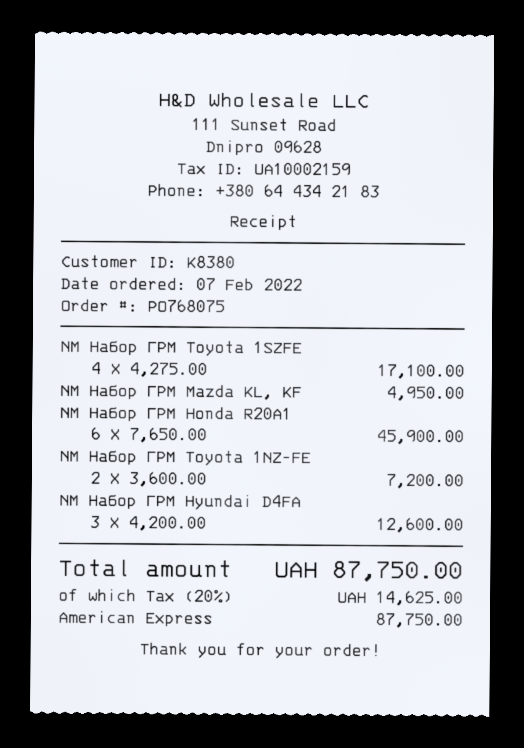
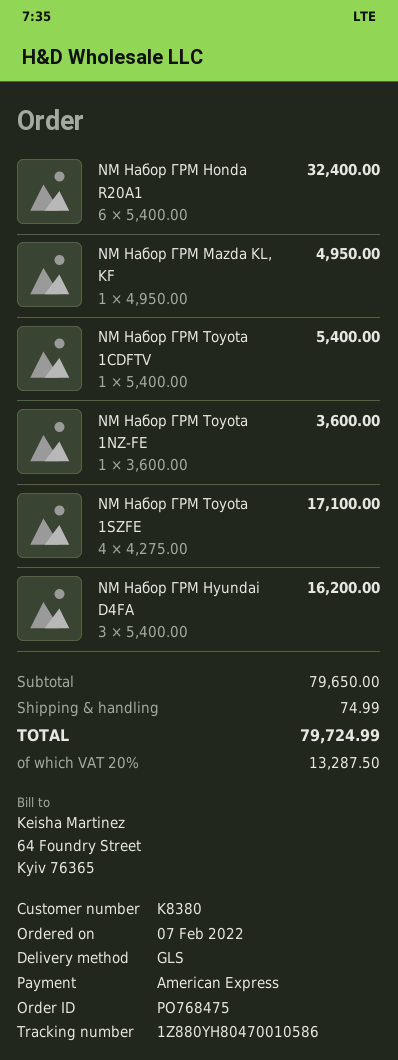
order number: PO768075 -> PO768475
NM Набор ГРМ Honda R20A1: 6 x 7650.00 = 45900.00 -> 6 x 5400.00 = 32400.00
NM Набор ГРМ Toyota 1NZ-FE: 2 x 3600.00 = 7200.00 -> 1 x 3600.00 = 3600.00
NM Набор ГРМ Hyundai D4FA: 3 x 4200.00 = 12600.00 -> 3 x 5400.00 = 16200.00
NM Набор ГРМ Toyota 1CDFTV: none -> 1 x 5400.00 = 5400.00
shipping: none -> 74.99
tax: 20% = 14625.00 -> 20% = 13287.50
total: 87750.00 -> 79724.99

